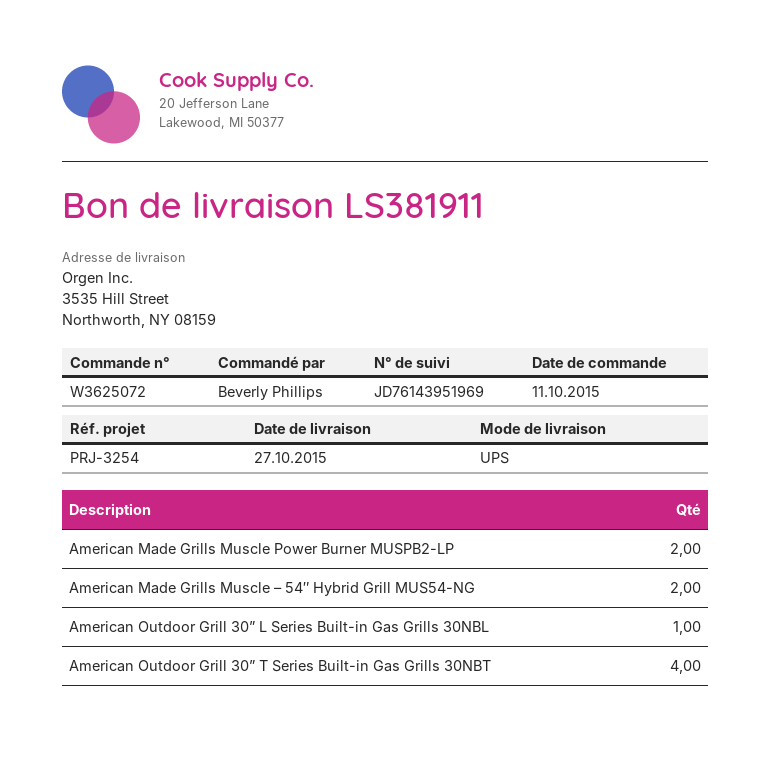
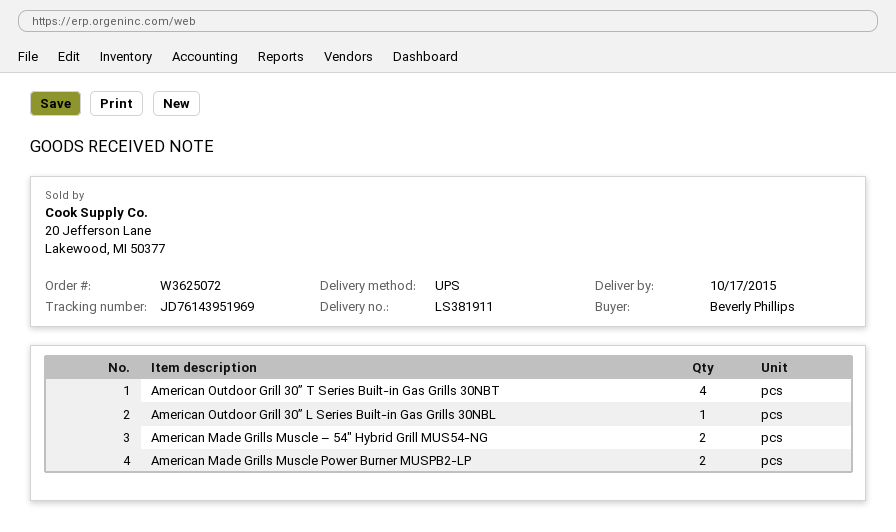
delivery date: 2015-10-27 -> 2015-10-17

